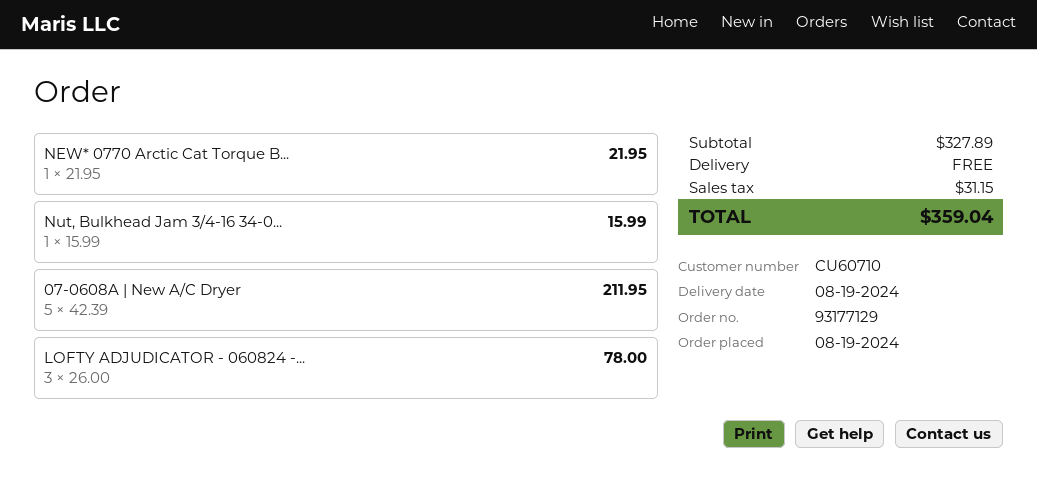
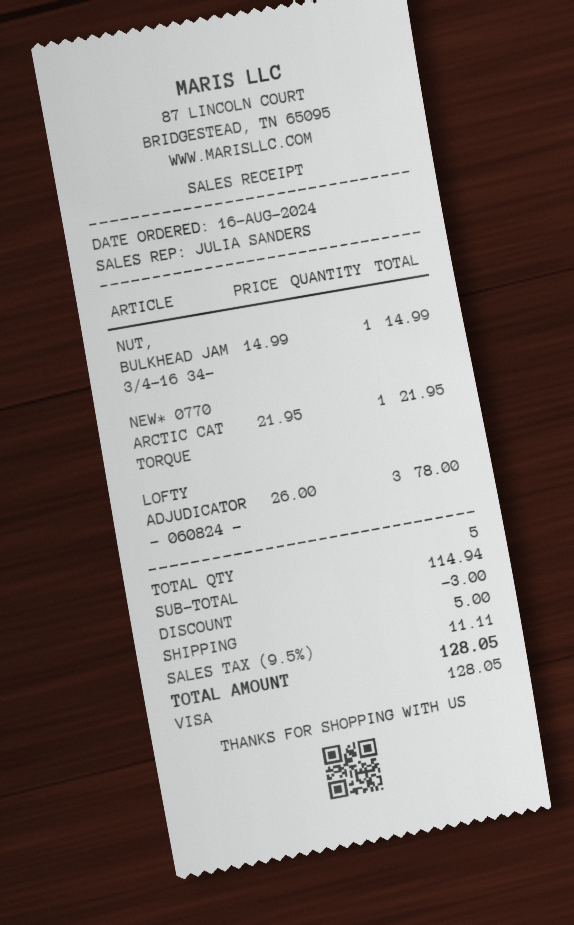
order date: 2024-08-19 -> 2024-08-16
Nut, Bulkhead Jam 3/4-16 34-0...: 1 x 15.99 = 15.99 -> 1 x 14.99 = 14.99
07-0608A | New A/C Dryer: 5 x 42.39 = 211.95 -> none
subtotal: 327.89 -> 114.94
discount: none -> 3.00
shipping: 0.00 -> 5.00
tax: 31.15 -> 11.11
total: 359.04 -> 128.05

